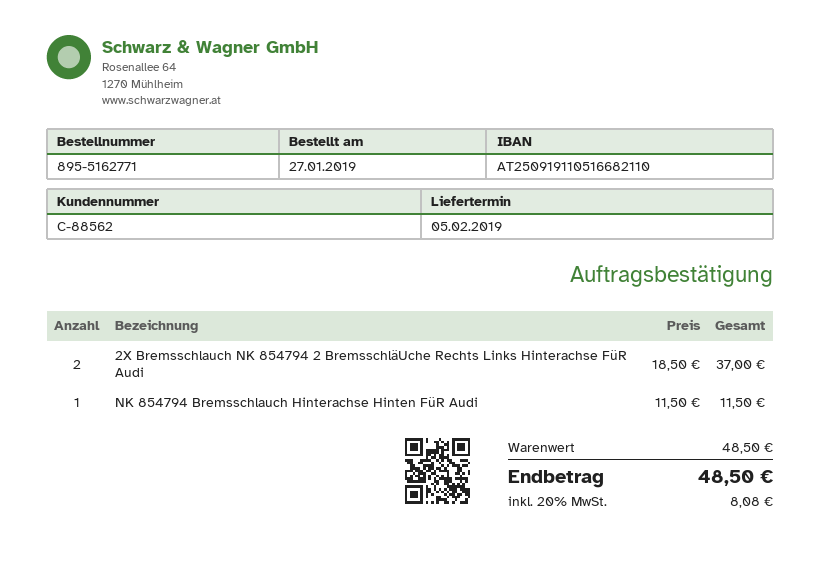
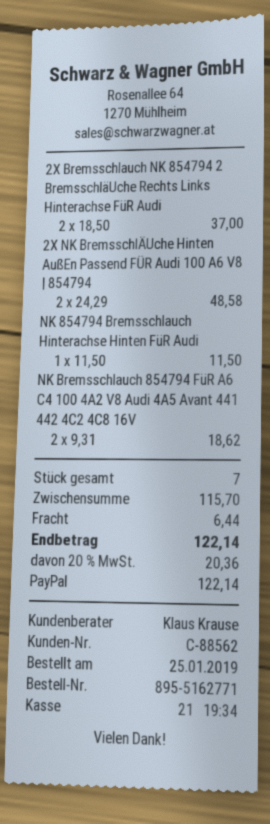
order date: 2019-01-27 -> 2019-01-25
2X NK BremsschlÄUche Hinten AußEn Passend FÜR Audi 100 A6 V8 | 854794: none -> 2 x 24.29 = 48.58
NK Bremsschlauch 854794 FüR A6 C4 100 4A2 V8 Audi 4A5 Avant 441 442 4C2 4C8 16V: none -> 2 x 9.31 = 18.62
subtotal: 48.50 -> 115.70
shipping: none -> 6.44
tax: 20% = 8.08 -> 20% = 20.36
total: 48.50 -> 122.14

